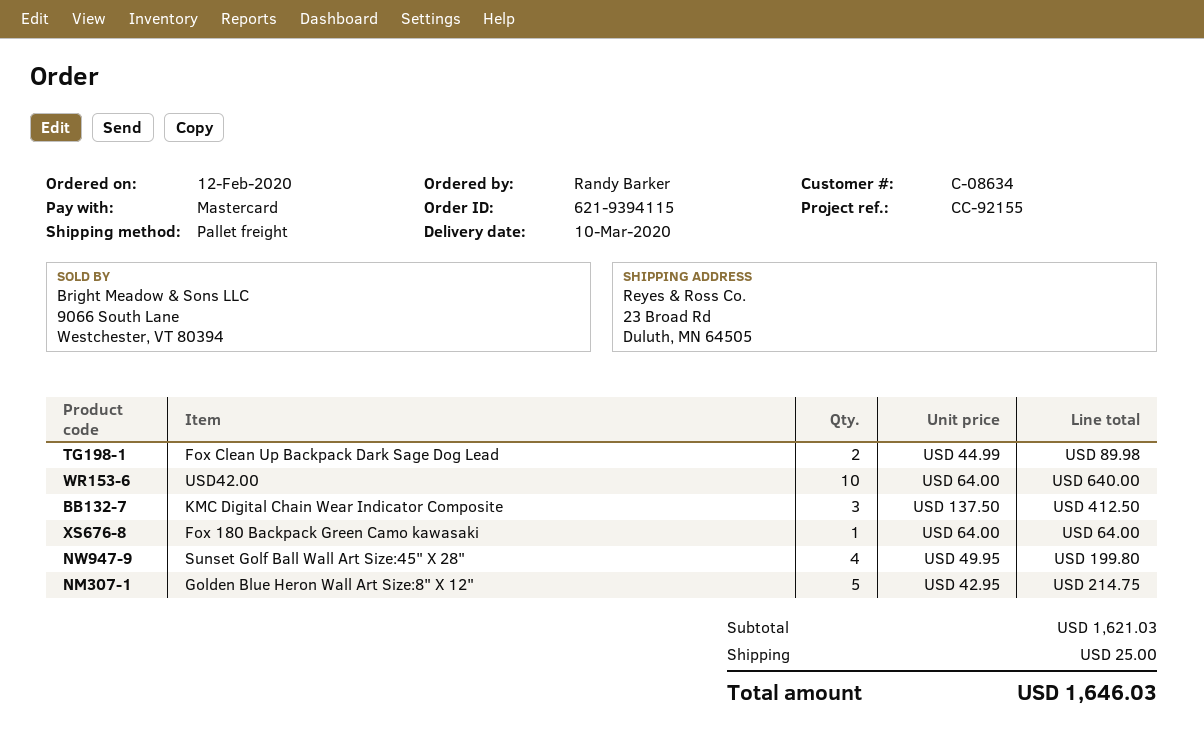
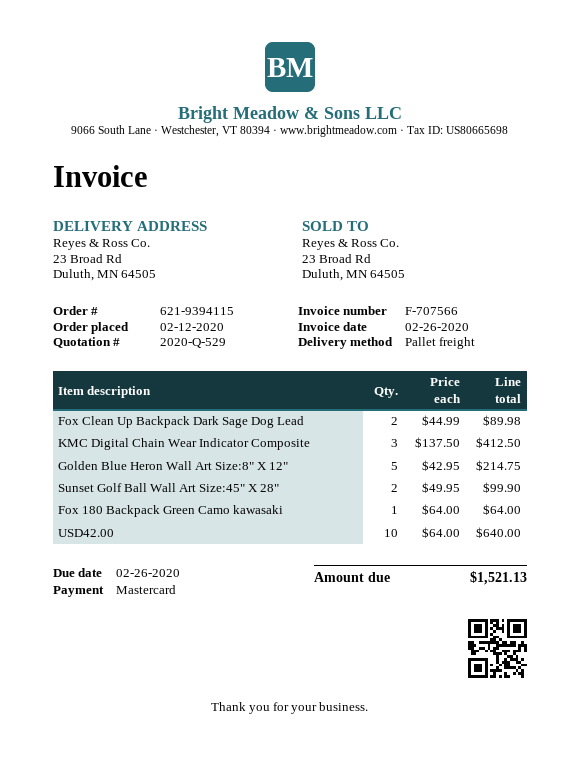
Sunset Golf Ball Wall Art Size:45" X 28": 4 x 49.95 = 199.80 -> 2 x 49.95 = 99.90
shipping: 25.00 -> none
total: 1646.03 -> 1521.13

